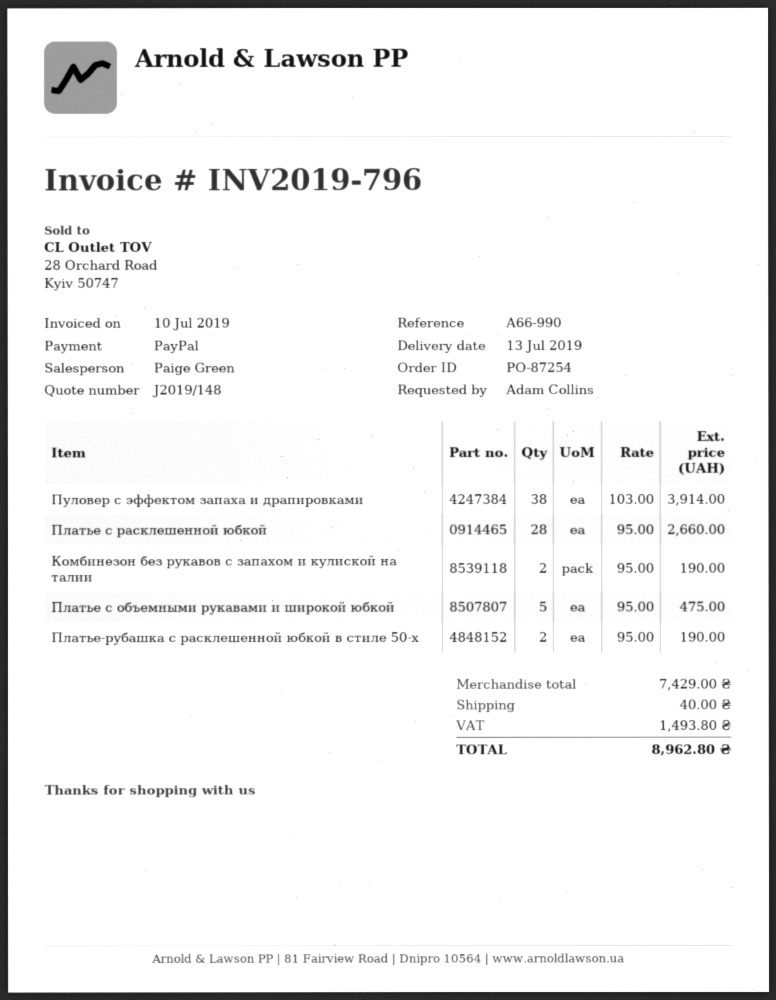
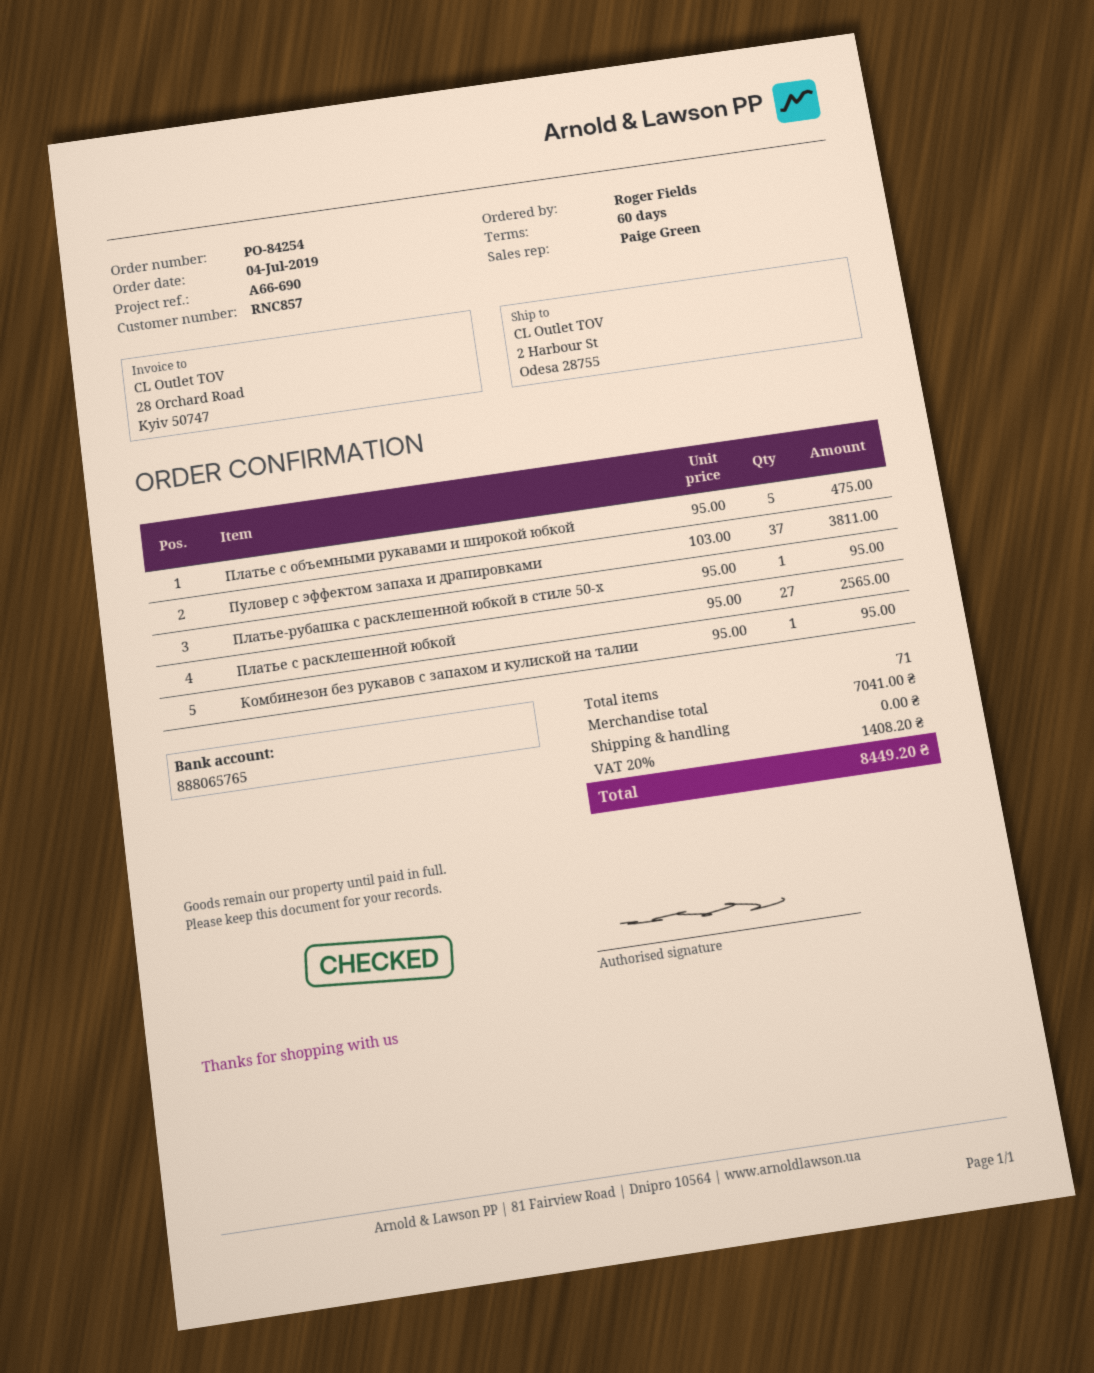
order number: PO-87254 -> PO-84254
reference: A66-990 -> A66-690
ordered by: Adam Collins -> Roger Fields
Пуловер с эффектом запаха и драпировками: 38 x 103.00 = 3914.00 -> 37 x 103.00 = 3811.00
Платье с расклешенной юбкой: 28 x 95.00 = 2660.00 -> 27 x 95.00 = 2565.00
Комбинезон без рукавов с запахом и кулиской на талии: 2 x 95.00 = 190.00 -> 1 x 95.00 = 95.00
Платье-рубашка с расклешенной юбкой в стиле 50-х: 2 x 95.00 = 190.00 -> 1 x 95.00 = 95.00
subtotal: 7429.00 -> 7041.00
shipping: 40.00 -> 0.00
tax: 1493.80 -> 1408.20
total: 8962.80 -> 8449.20

